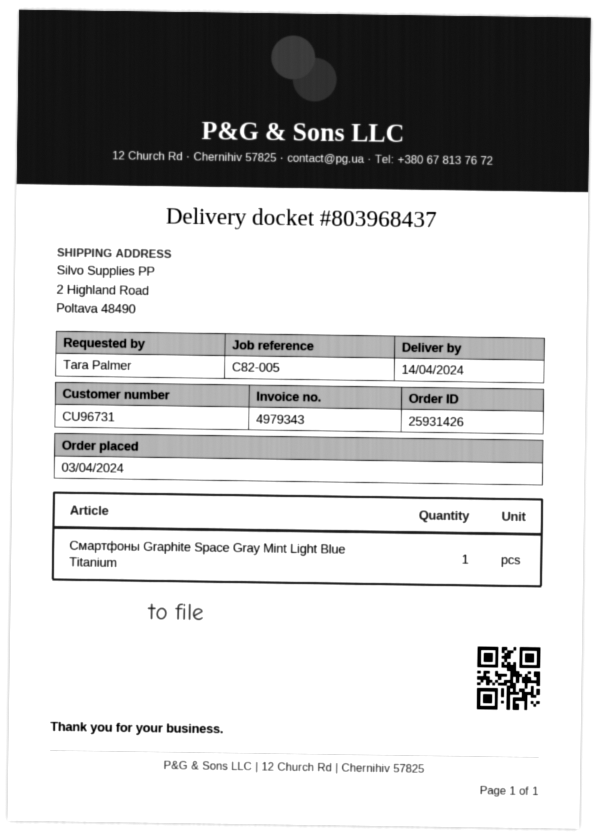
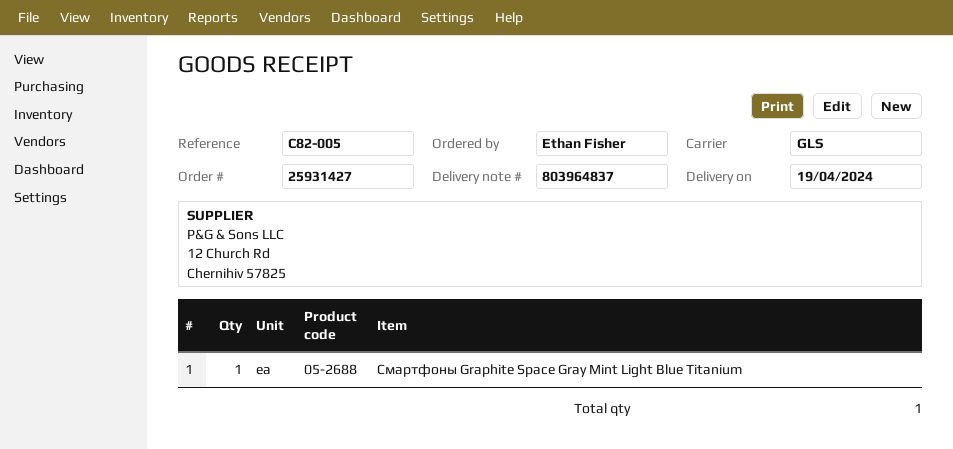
order number: 25931426 -> 25931427
delivery note number: 803968437 -> 803964837
delivery date: 2024-04-14 -> 2024-04-19
ordered by: Tara Palmer -> Ethan Fisher

